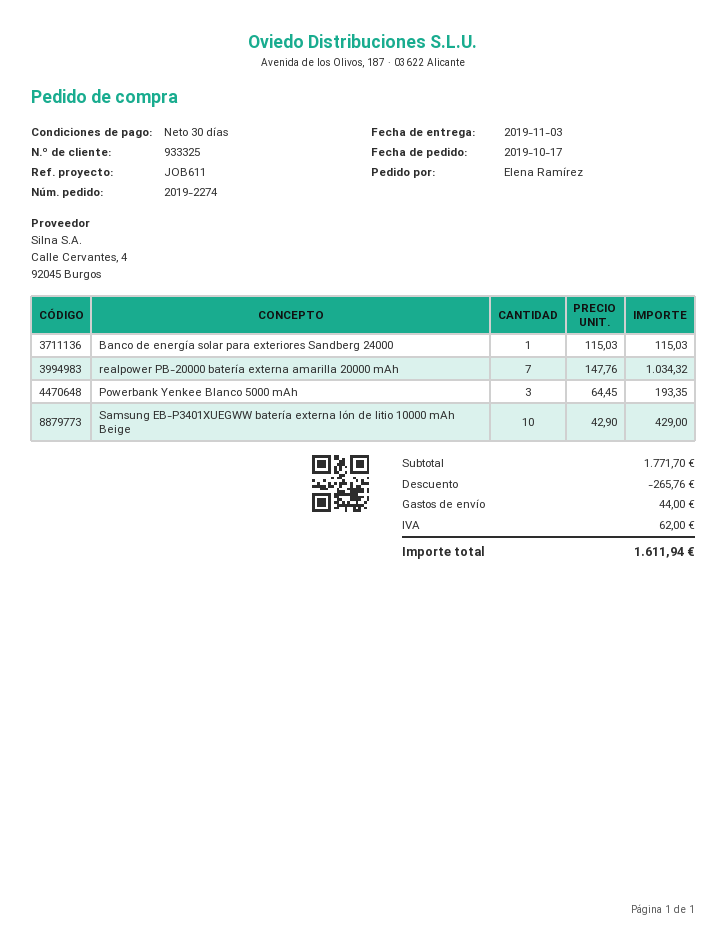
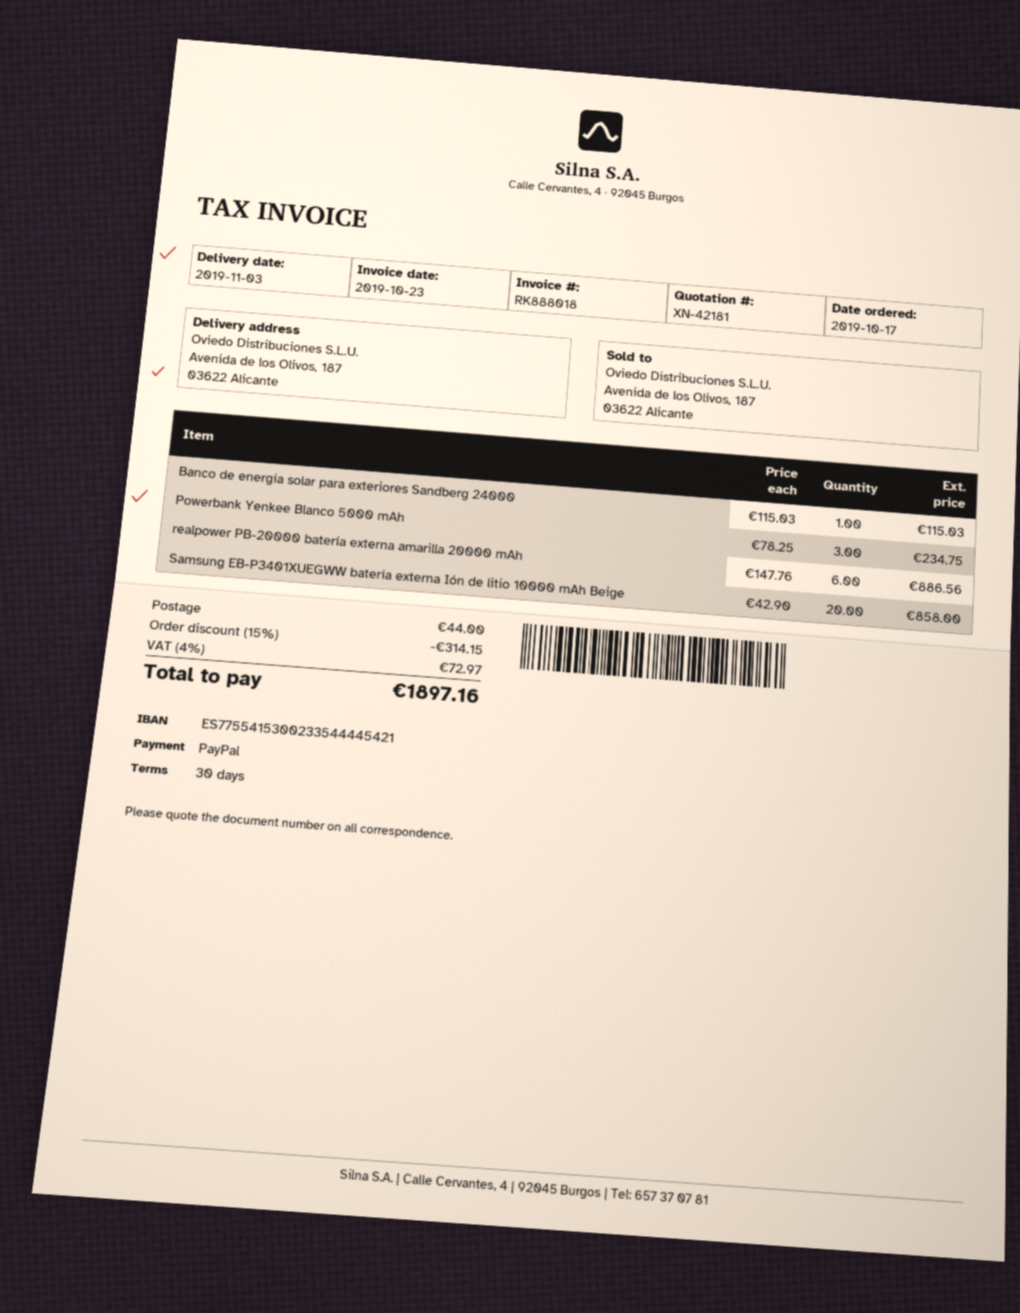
realpower PB-20000 batería externa amarilla 20000 mAh: 7 x 147.76 = 1034.32 -> 6 x 147.76 = 886.56
Powerbank Yenkee Blanco 5000 mAh: 3 x 64.45 = 193.35 -> 3 x 78.25 = 234.75
Samsung EB-P3401XUEGWW batería externa Ión de litio 10000 mAh Beige: 10 x 42.90 = 429.00 -> 20 x 42.90 = 858.00
discount: 265.76 -> 314.15
tax: 62.00 -> 72.97
total: 1611.94 -> 1897.16

